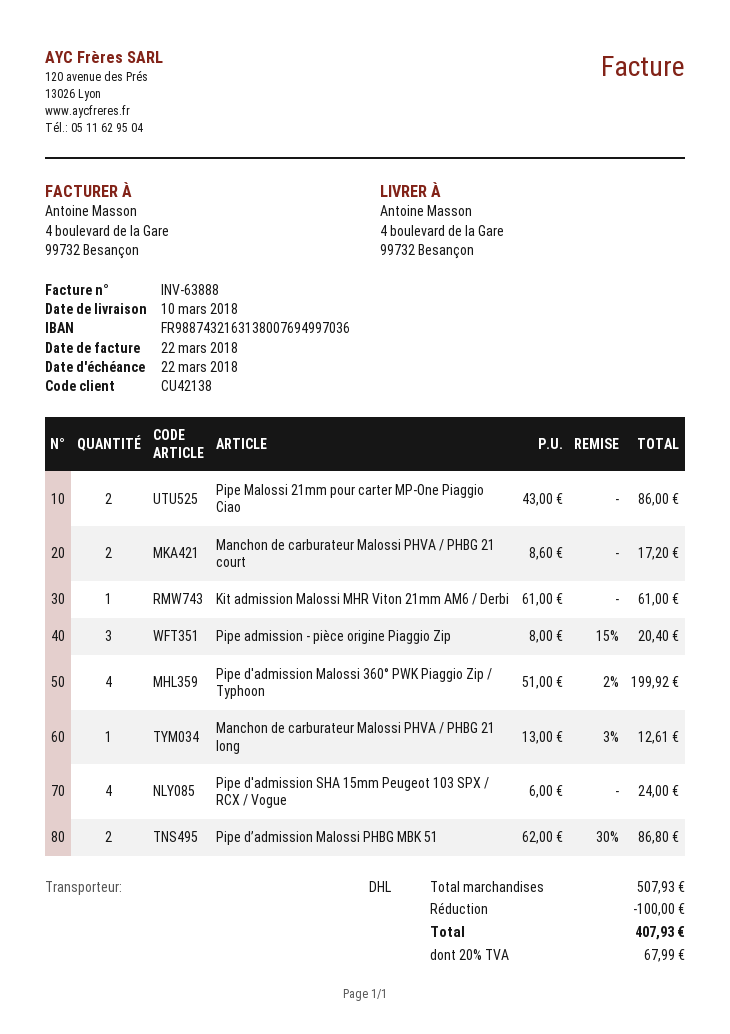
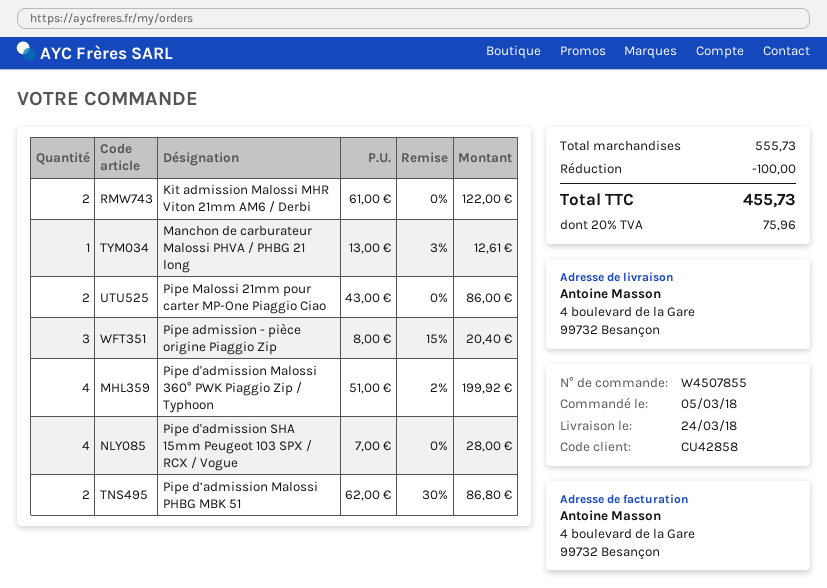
delivery date: 2018-03-10 -> 2018-03-24
customer number: CU42138 -> CU42858
Manchon de carburateur Malossi PHVA / PHBG 21 court: 2 x 8.60 = 17.20 -> none
Kit admission Malossi MHR Viton 21mm AM6 / Derbi: 1 x 61.00 = 61.00 -> 2 x 61.00 = 122.00
Pipe d'admission SHA 15mm Peugeot 103 SPX / RCX / Vogue: 4 x 6.00 = 24.00 -> 4 x 7.00 = 28.00
subtotal: 507.93 -> 555.73
tax: 20% = 67.99 -> 20% = 75.96
total: 407.93 -> 455.73

